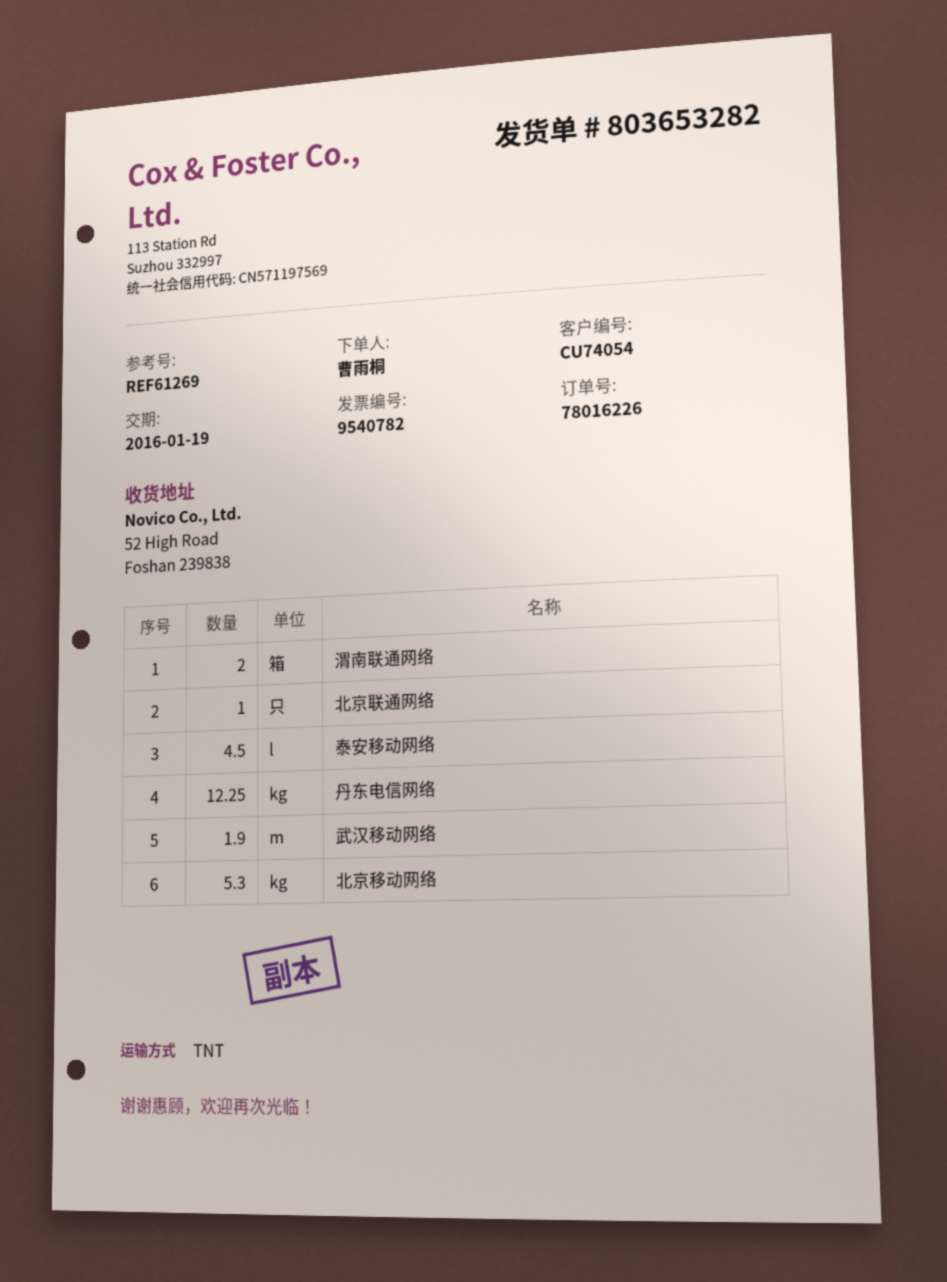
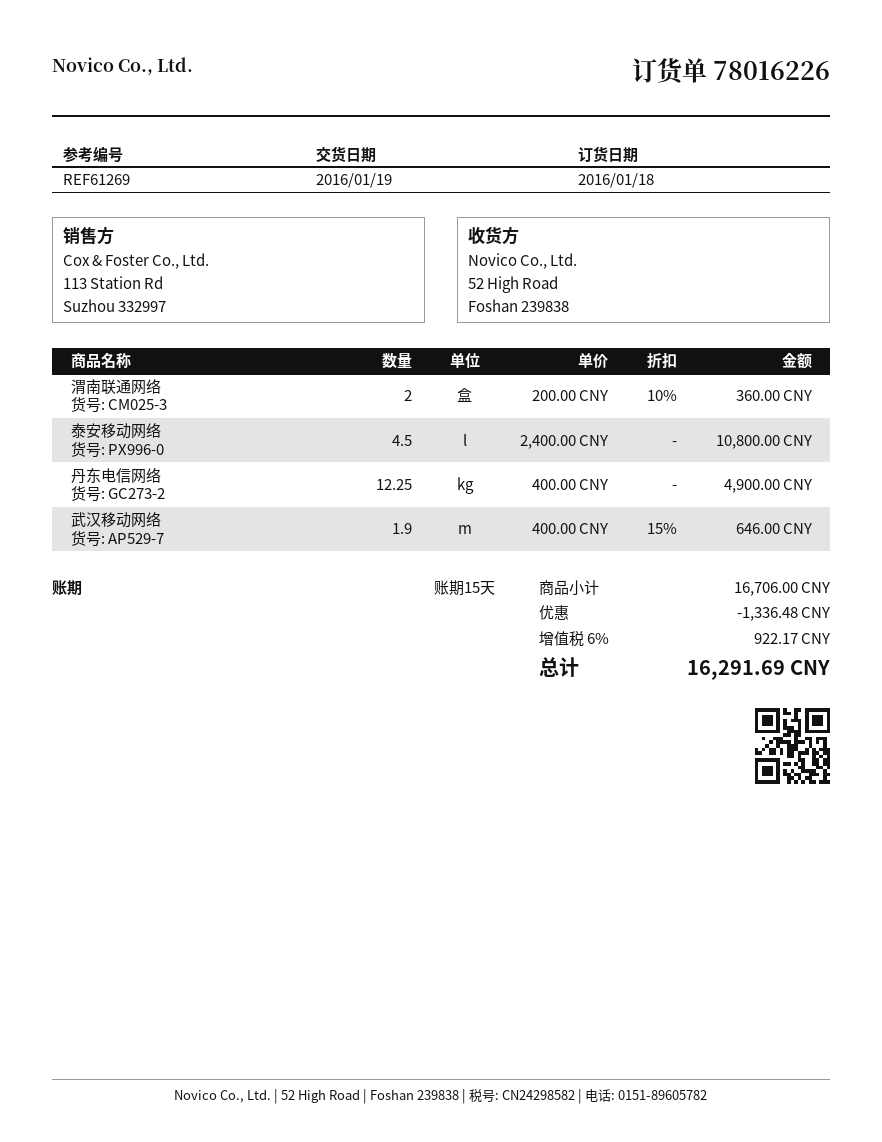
北京联通网络: 1 -> none
北京移动网络: 5.3 -> none

